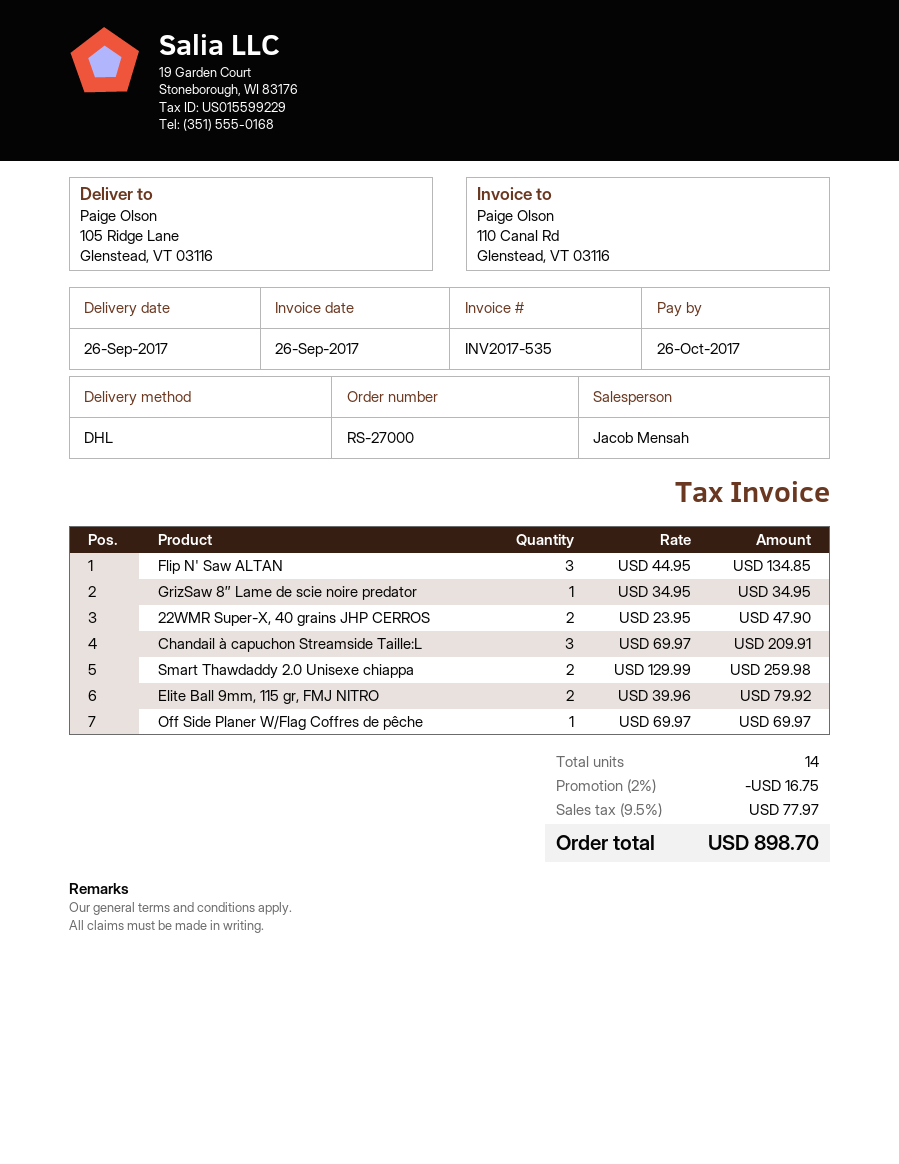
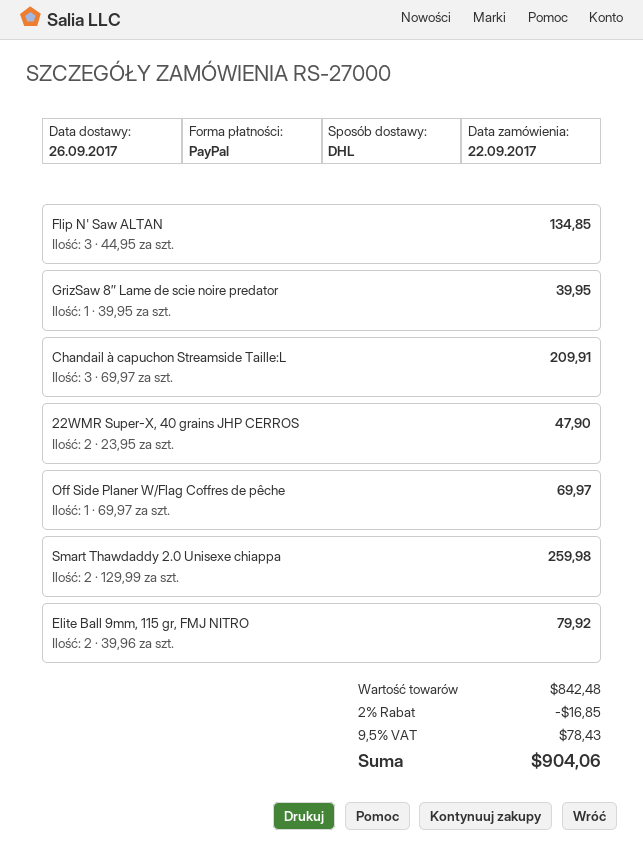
GrizSaw 8″ Lame de scie noire predator: 1 x 34.95 = 34.95 -> 1 x 39.95 = 39.95
discount: 2% = 16.75 -> 2% = 16.85
tax: 9.5% = 77.97 -> 9.5% = 78.43
total: 898.70 -> 904.06

